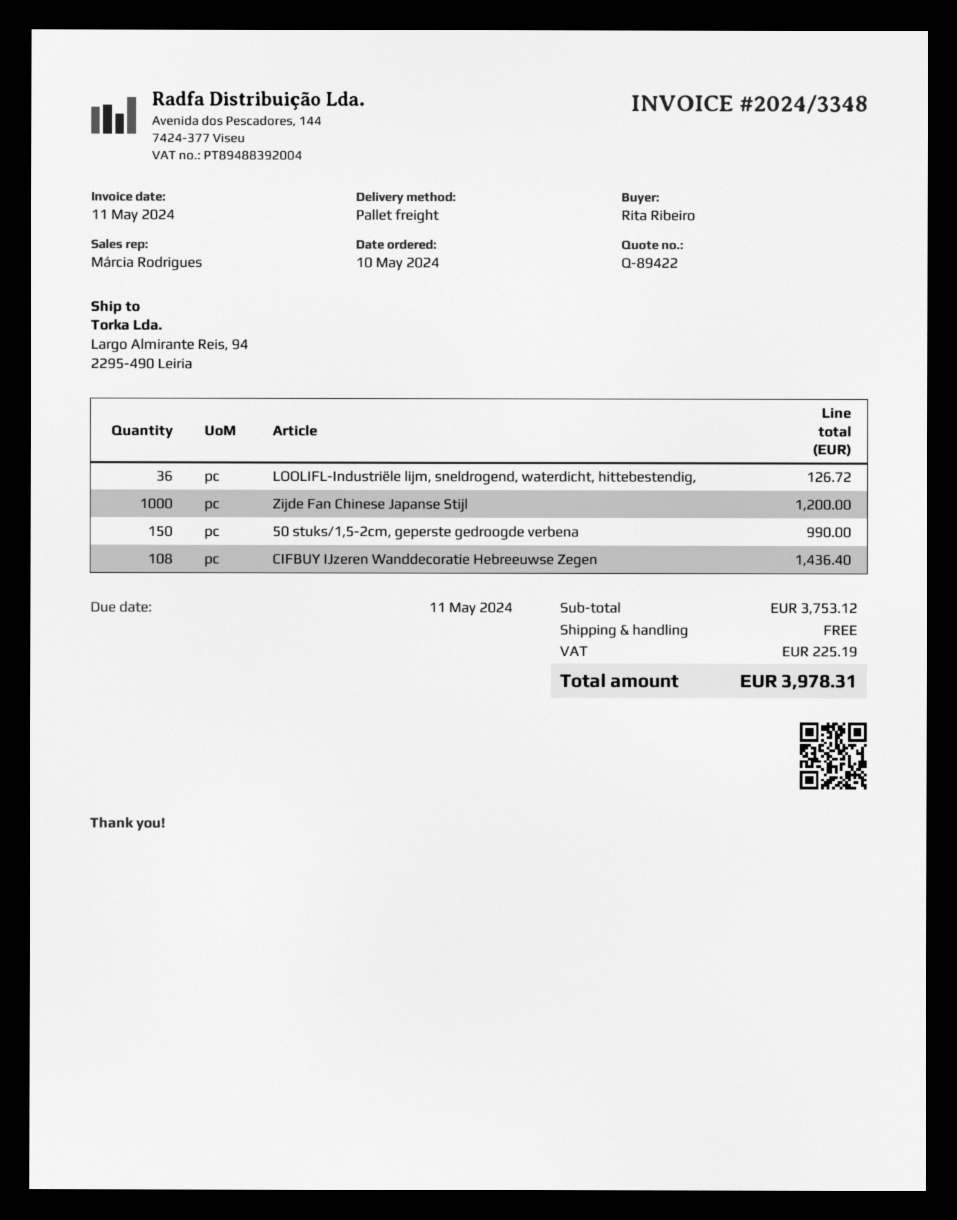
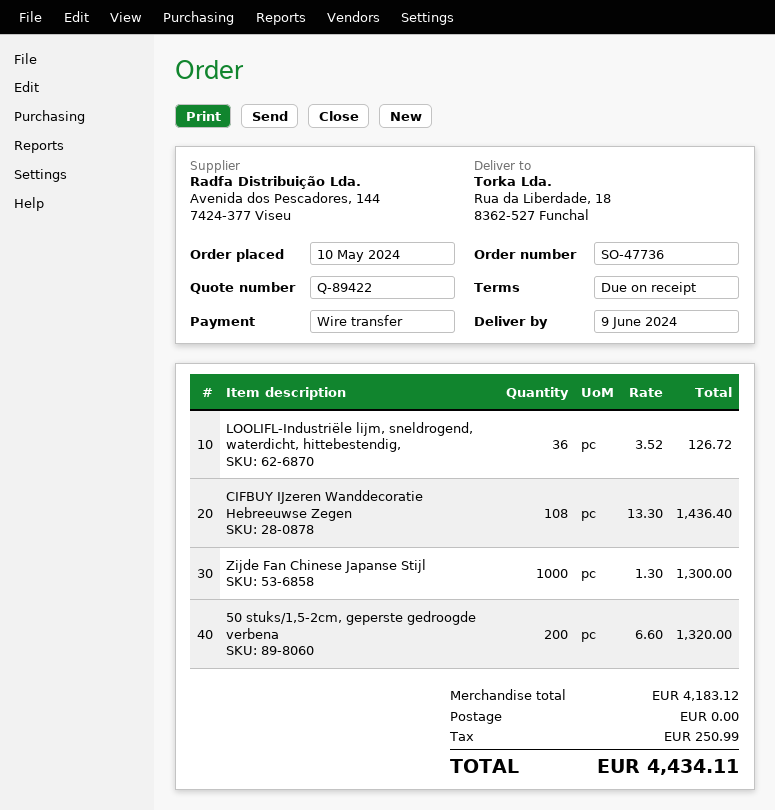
ship to: Largo Almirante Reis, 94, 2295-490 Leiria -> Rua da Liberdade, 18, 8362-527 Funchal
Zijde Fan Chinese Japanse Stijl: 1000 for 1200.00 -> 1000 for 1300.00
50 stuks/1,5-2cm, geperste gedroogde verbena: 150 for 990.00 -> 200 for 1320.00
subtotal: 3753.12 -> 4183.12
tax: 225.19 -> 250.99
total: 3978.31 -> 4434.11

